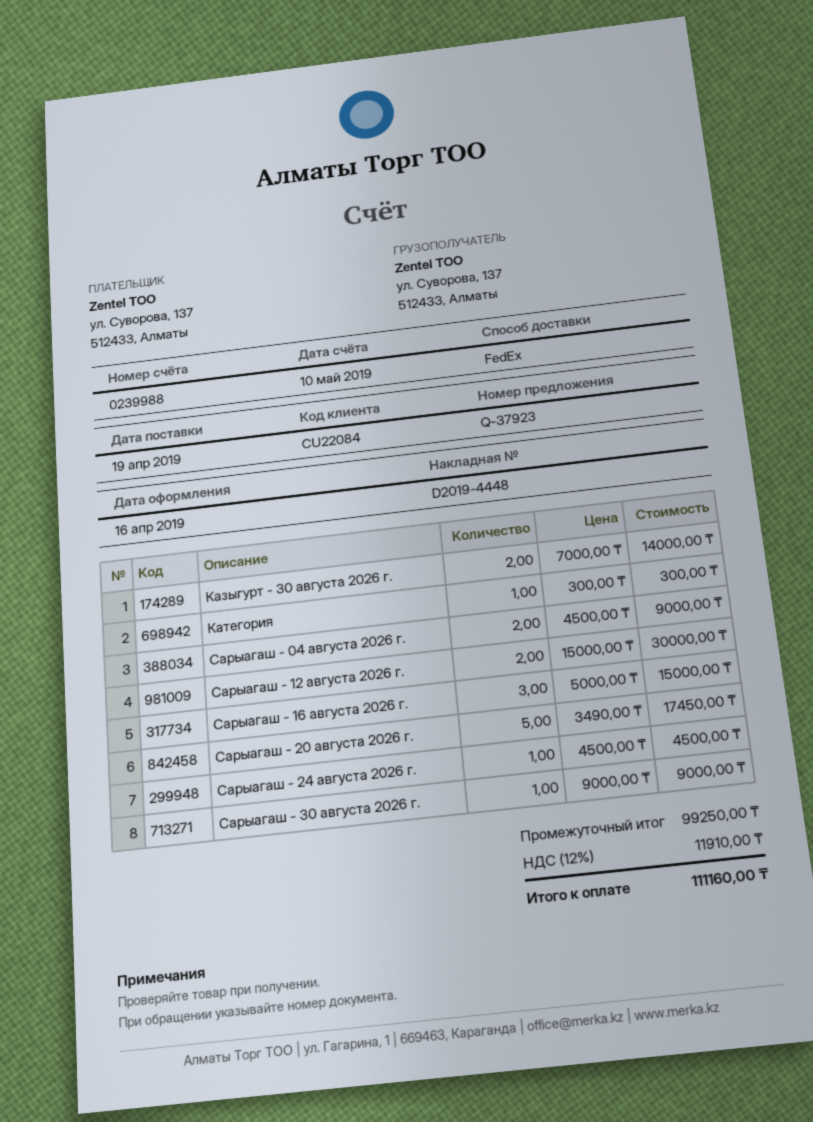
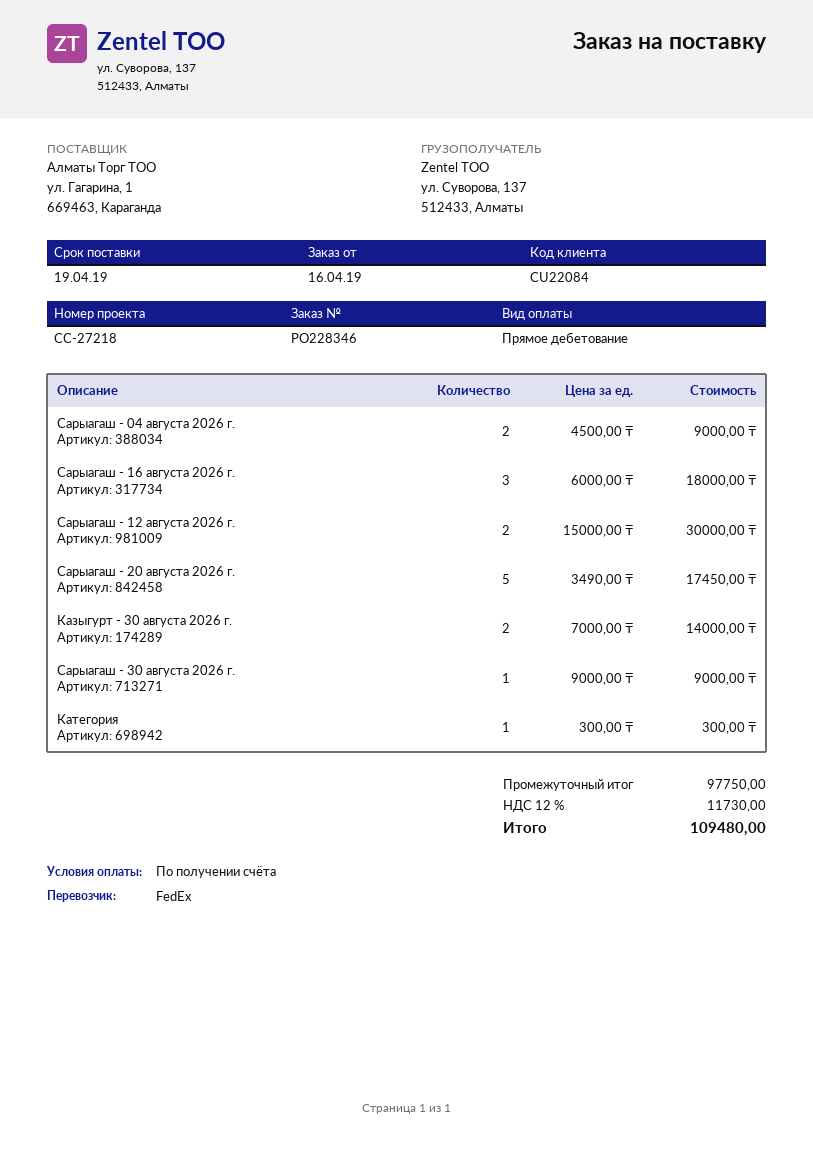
Сарыагаш - 16 августа 2026 г.: 3 x 5000.00 = 15000.00 -> 3 x 6000.00 = 18000.00
Сарыагаш - 24 августа 2026 г.: 1 x 4500.00 = 4500.00 -> none
subtotal: 99250.00 -> 97750.00
tax: 12% = 11910.00 -> 12% = 11730.00
total: 111160.00 -> 109480.00

